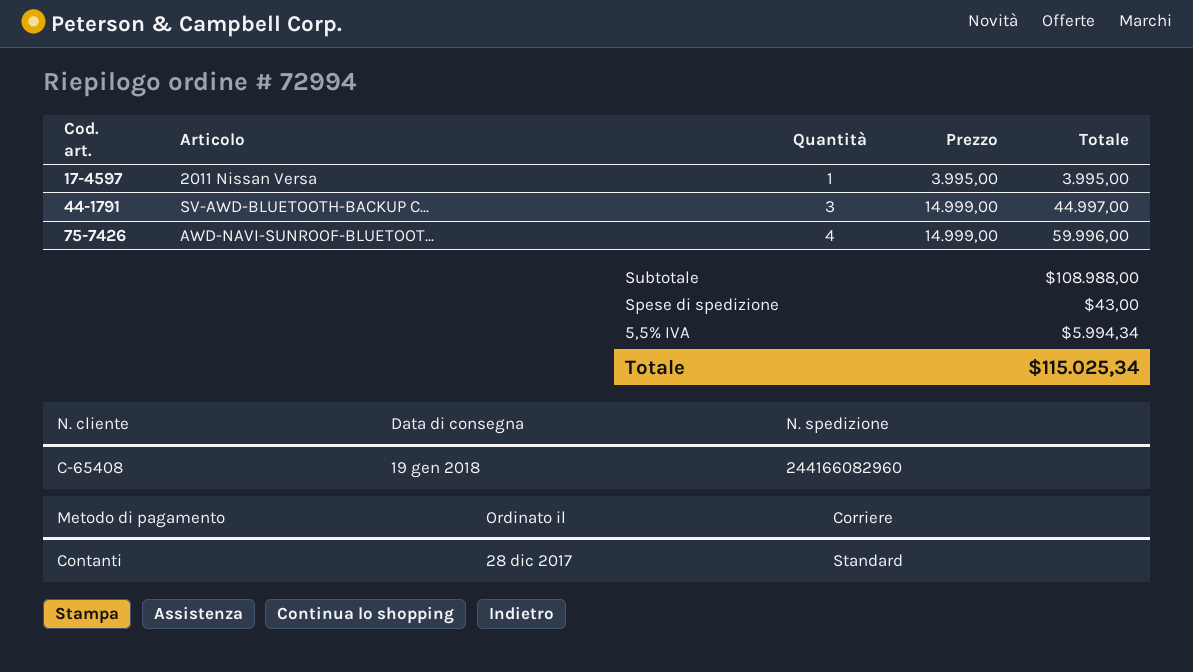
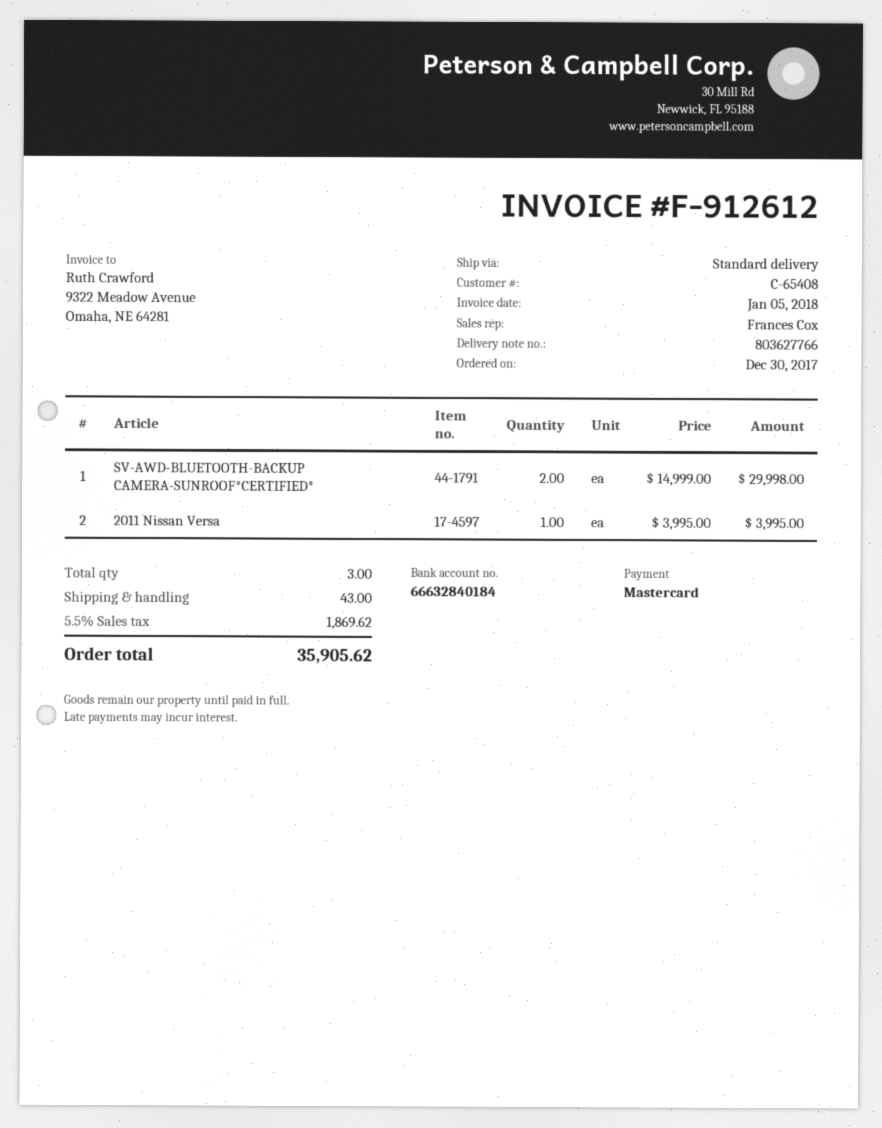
order date: 2017-12-28 -> 2017-12-30
payment method: cash -> Mastercard
SV-AWD-BLUETOOTH-BACKUP C...: 3 x 14999.00 = 44997.00 -> 2 x 14999.00 = 29998.00
AWD-NAVI-SUNROOF-BLUETOOT...: 4 x 14999.00 = 59996.00 -> none
tax: 5.5% = 5994.34 -> 5.5% = 1869.62
total: 115025.34 -> 35905.62

